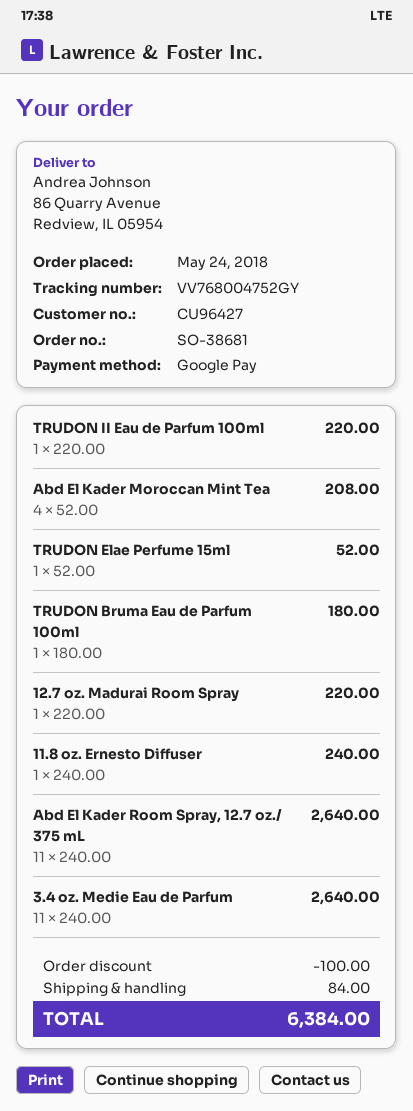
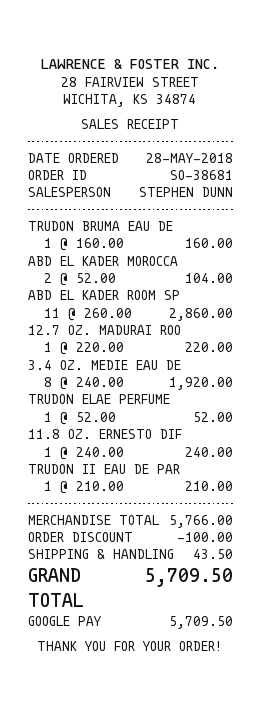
order date: 2018-05-24 -> 2018-05-28
TRUDON II Eau de Parfum 100ml: 1 x 220.00 = 220.00 -> 1 x 210.00 = 210.00
Abd El Kader Moroccan Mint Tea: 4 x 52.00 = 208.00 -> 2 x 52.00 = 104.00
TRUDON Bruma Eau de Parfum 100ml: 1 x 180.00 = 180.00 -> 1 x 160.00 = 160.00
Abd El Kader Room Spray, 12.7 oz./ 375 mL: 11 x 240.00 = 2640.00 -> 11 x 260.00 = 2860.00
3.4 oz. Medie Eau de Parfum: 11 x 240.00 = 2640.00 -> 8 x 240.00 = 1920.00
shipping: 84.00 -> 43.50
total: 6384.00 -> 5709.50

